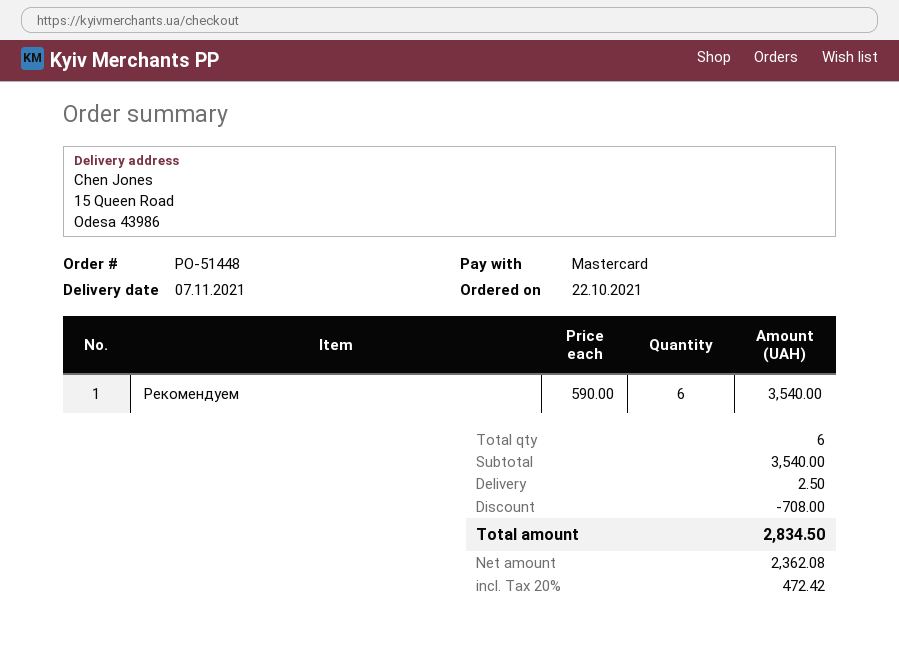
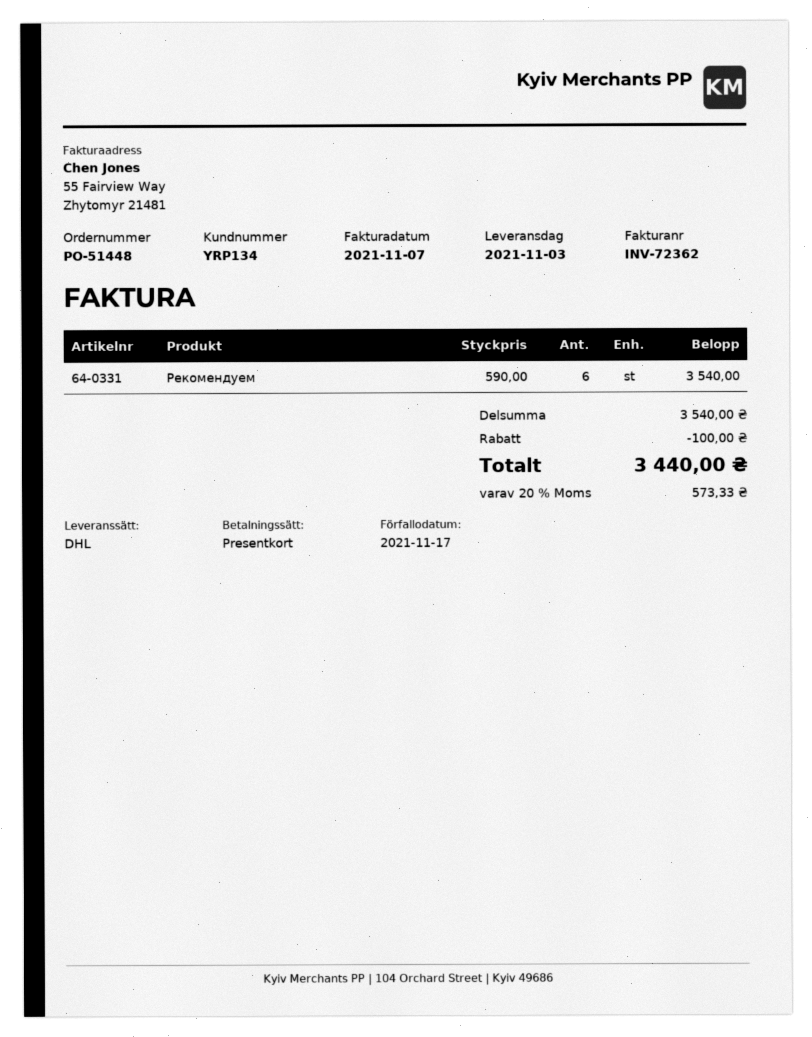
delivery date: 2021-11-07 -> 2021-11-03
payment method: Mastercard -> gift card
discount: 708.00 -> 100.00
shipping: 2.50 -> none
tax: 20% = 472.42 -> 20% = 573.33
total: 2834.50 -> 3440.00

